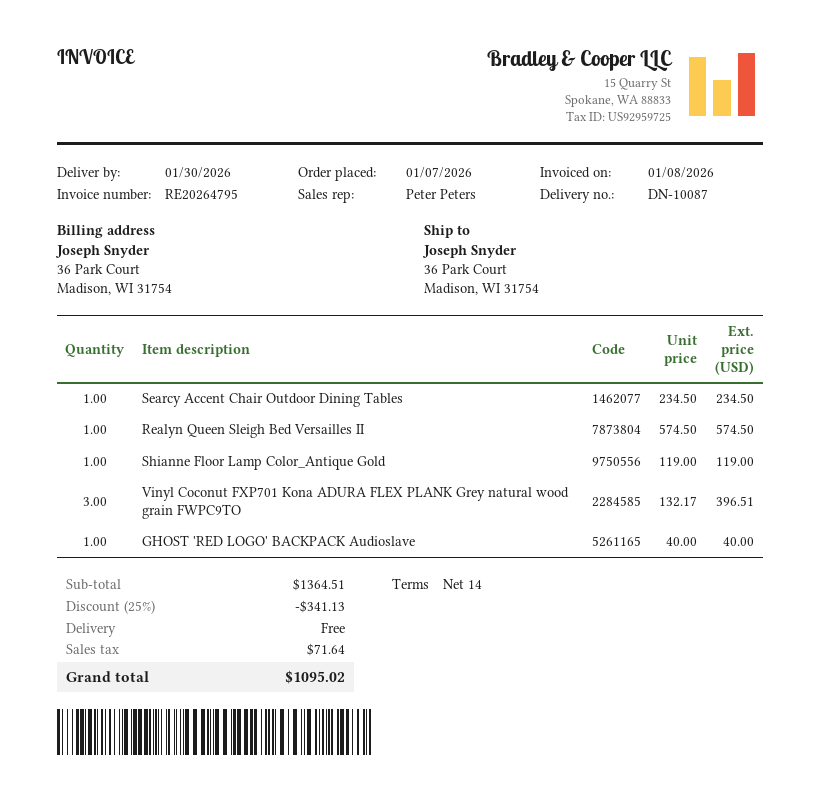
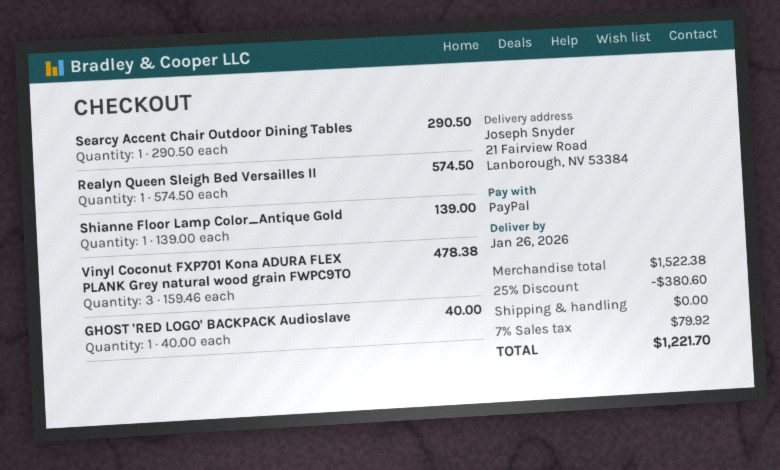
delivery date: 2026-01-30 -> 2026-01-26
ship to: 36 Park Court, Madison, WI 31754 -> 21 Fairview Road, Lanborough, NV 53384
Searcy Accent Chair Outdoor Dining Tables: 1 x 234.50 = 234.50 -> 1 x 290.50 = 290.50
Shianne Floor Lamp Color_Antique Gold: 1 x 119.00 = 119.00 -> 1 x 139.00 = 139.00
Vinyl Coconut FXP701 Kona ADURA FLEX PLANK Grey natural wood grain FWPC9TO: 3 x 132.17 = 396.51 -> 3 x 159.46 = 478.38
subtotal: 1364.51 -> 1522.38
discount: 25% = 341.13 -> 25% = 380.60
tax: 71.64 -> 79.92
total: 1095.02 -> 1221.70

